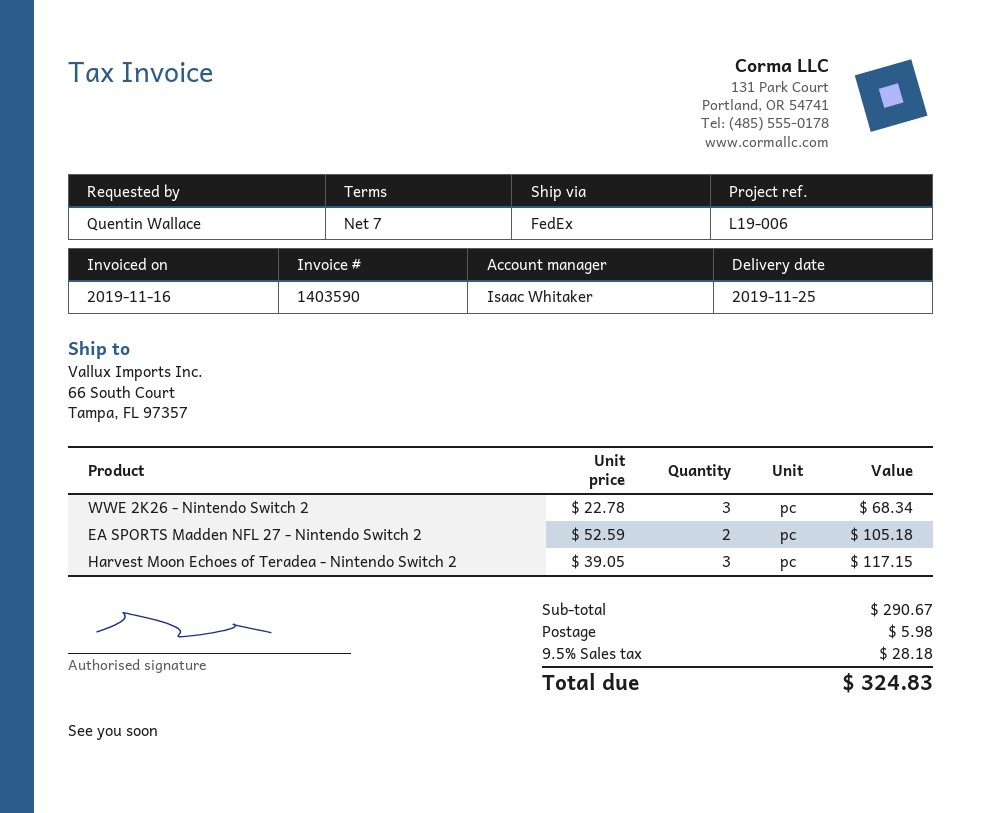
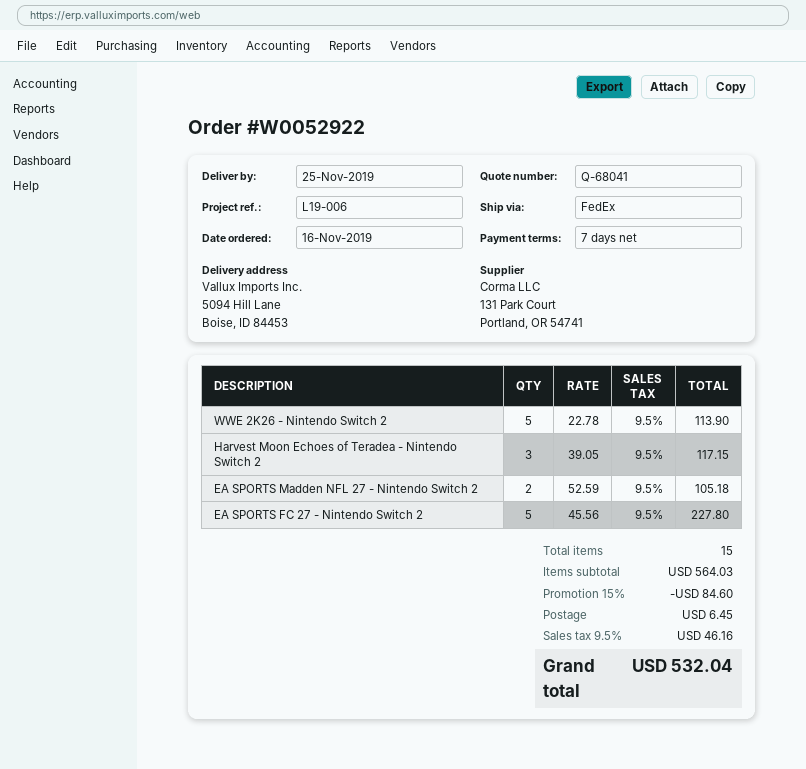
ship to: 66 South Court, Tampa, FL 97357 -> 5094 Hill Lane, Boise, ID 84453
WWE 2K26 - Nintendo Switch 2: 3 x 22.78 = 68.34 -> 5 x 22.78 = 113.90
EA SPORTS FC 27 - Nintendo Switch 2: none -> 5 x 45.56 = 227.80
subtotal: 290.67 -> 564.03
discount: none -> 15% = 84.60
shipping: 5.98 -> 6.45
tax: 9.5% = 28.18 -> 9.5% = 46.16
total: 324.83 -> 532.04

